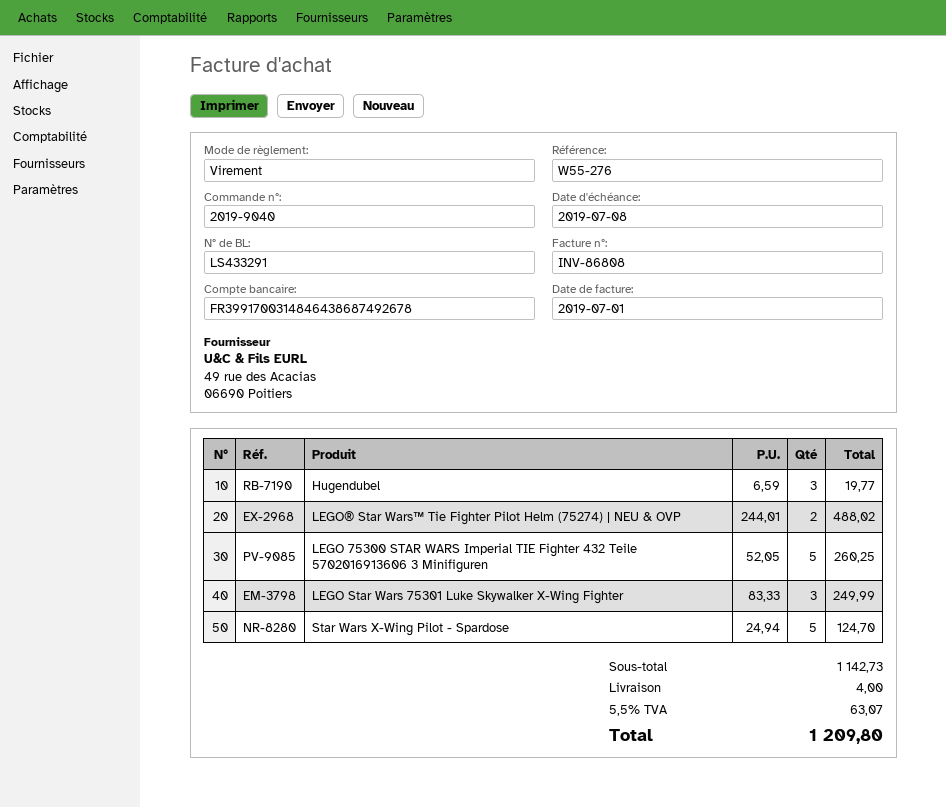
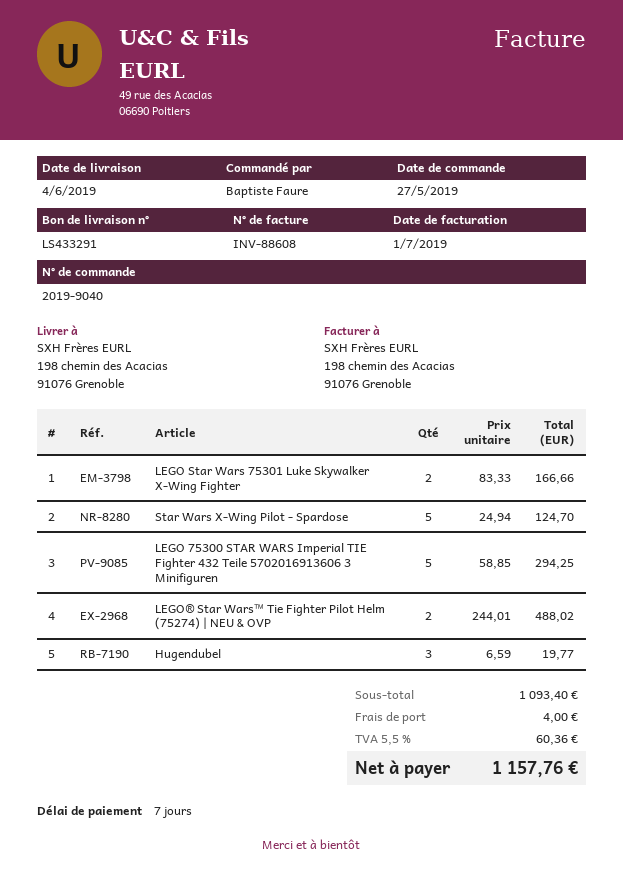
invoice number: INV-86808 -> INV-88608
LEGO 75300 STAR WARS Imperial TIE Fighter 432 Teile 5702016913606 3 Minifiguren: 5 x 52.05 = 260.25 -> 5 x 58.85 = 294.25
LEGO Star Wars 75301 Luke Skywalker X-Wing Fighter: 3 x 83.33 = 249.99 -> 2 x 83.33 = 166.66
subtotal: 1142.73 -> 1093.40
tax: 5.5% = 63.07 -> 5.5% = 60.36
total: 1209.80 -> 1157.76

